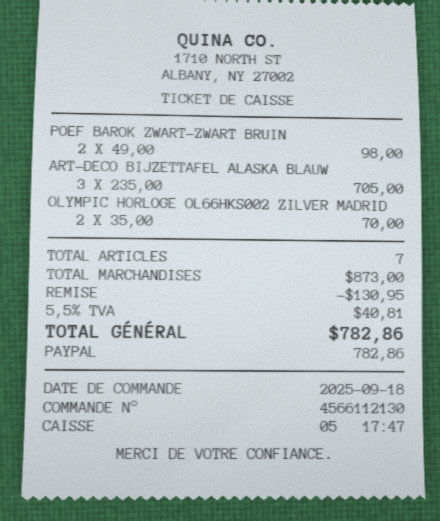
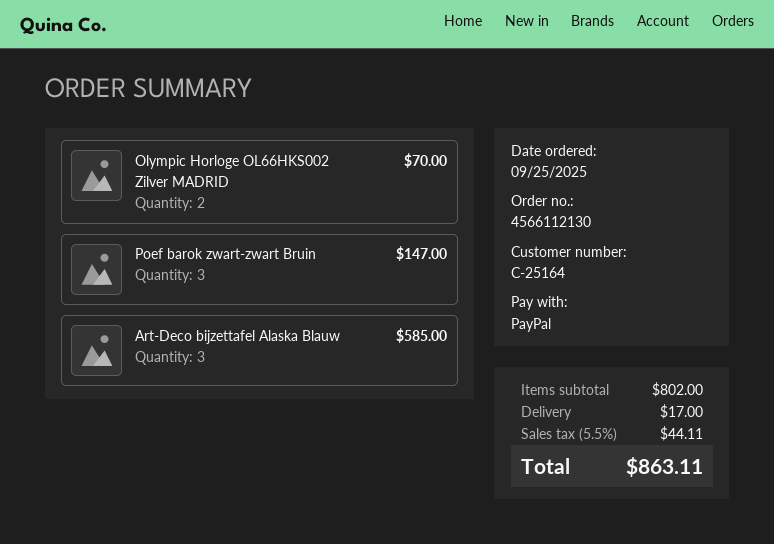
order date: 2025-09-18 -> 2025-09-25
POEF BAROK ZWART-ZWART BRUIN: 2 for 98.00 -> 3 for 147.00
ART-DECO BIJZETTAFEL ALASKA BLAUW: 3 for 705.00 -> 3 for 585.00
subtotal: 873.00 -> 802.00
discount: 130.95 -> none
shipping: none -> 17.00
tax: 5.5% = 40.81 -> 5.5% = 44.11
total: 782.86 -> 863.11

